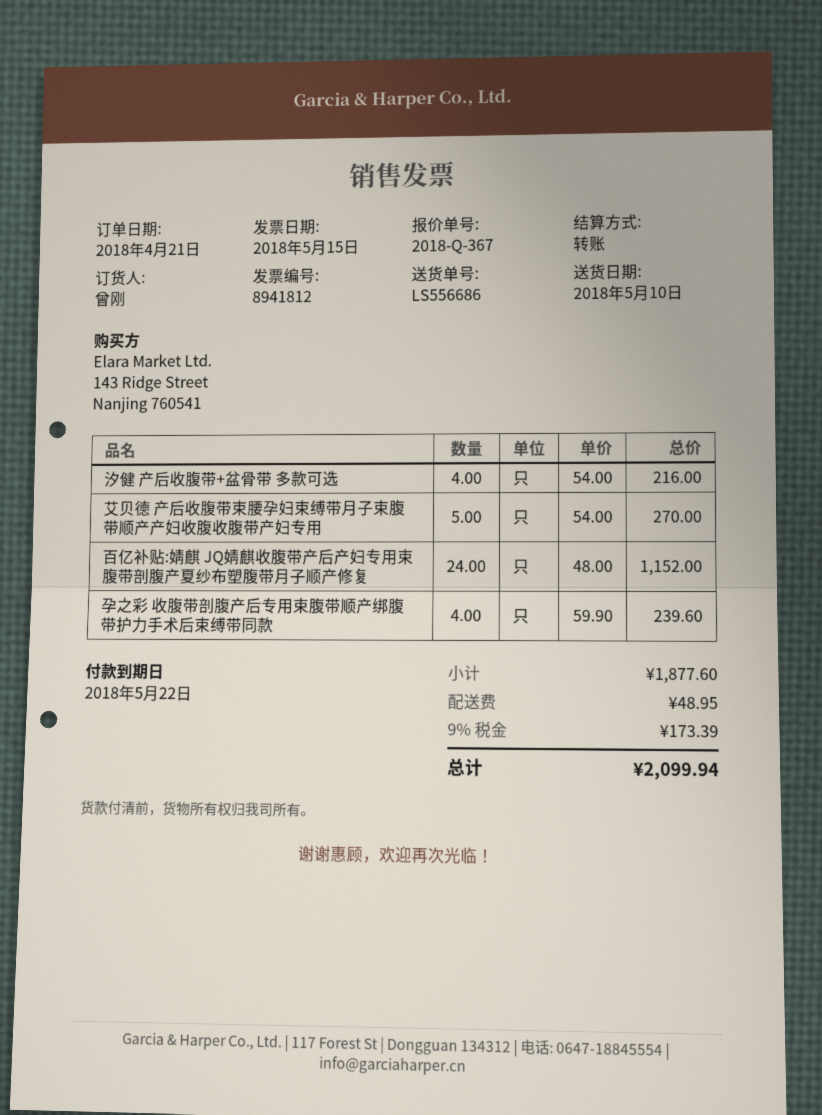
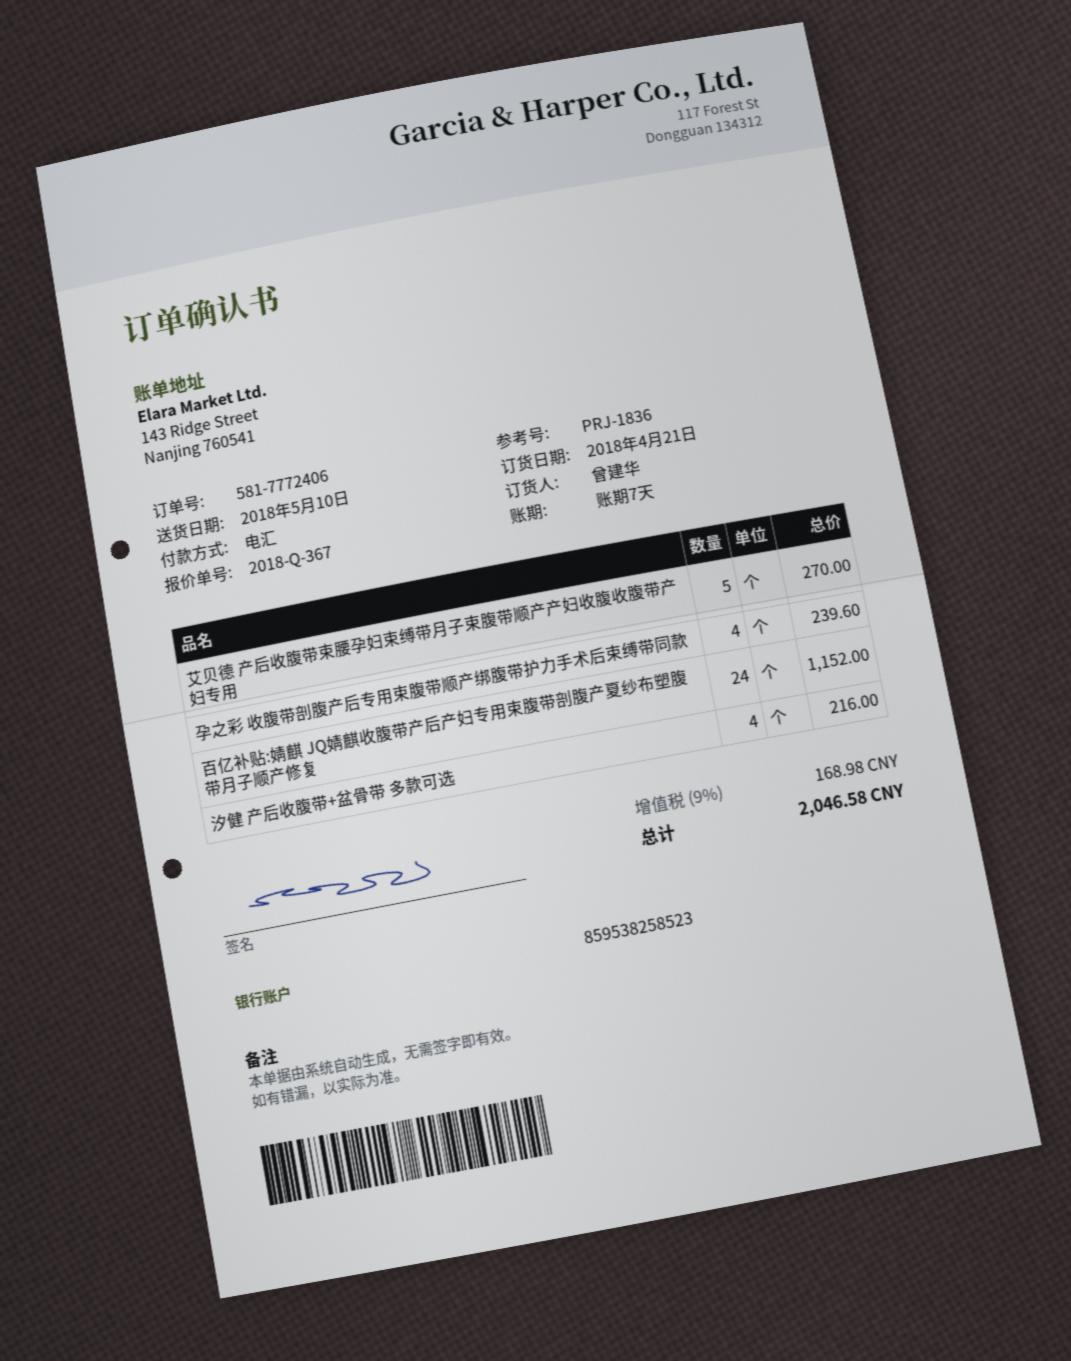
ordered by: 曾刚 -> 曾建华
shipping: 48.95 -> none
tax: 9% = 173.39 -> 9% = 168.98
total: 2099.94 -> 2046.58

